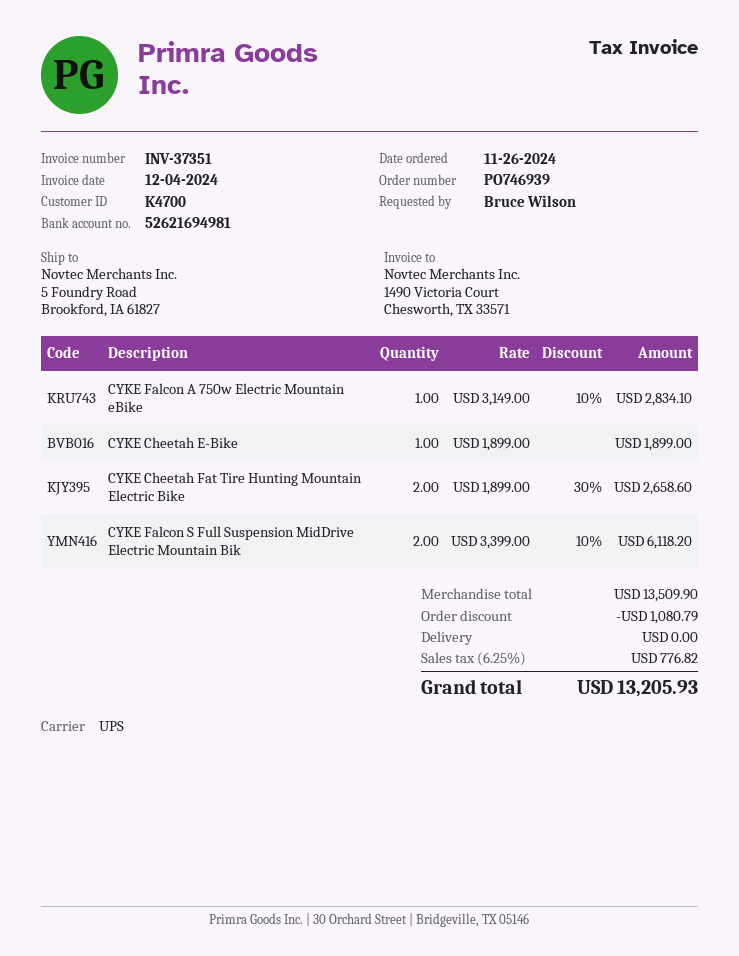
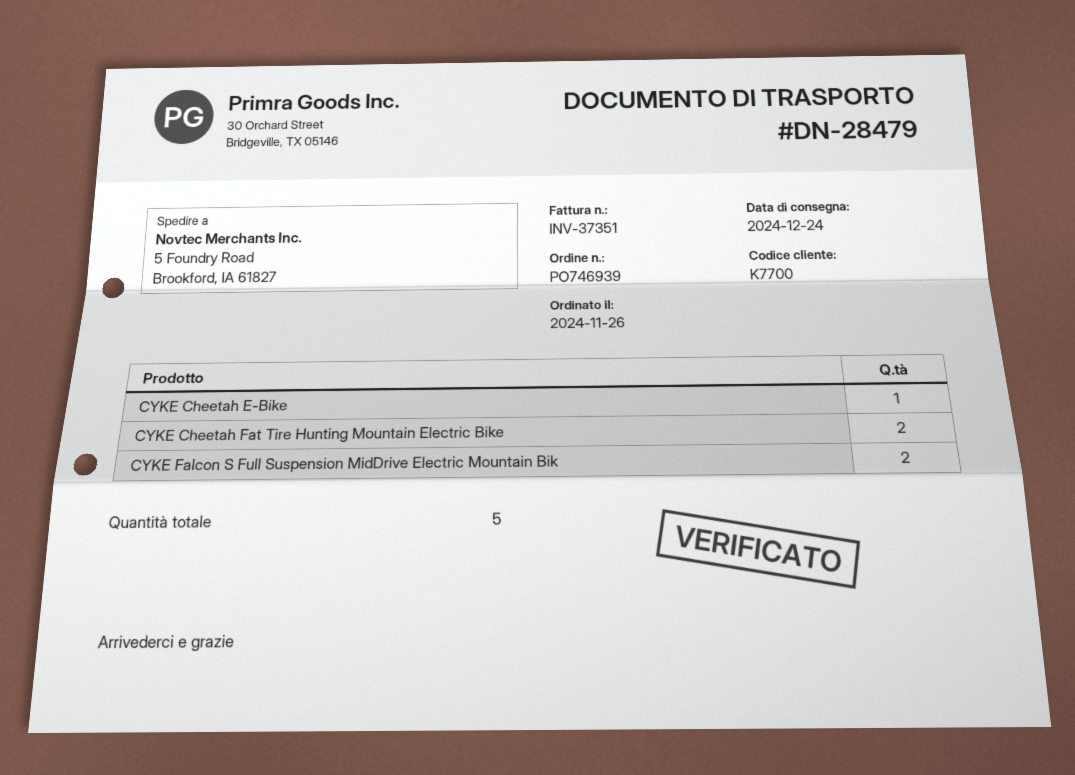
customer number: K4700 -> K7700
CYKE Falcon A 750w Electric Mountain eBike: 1 -> none

